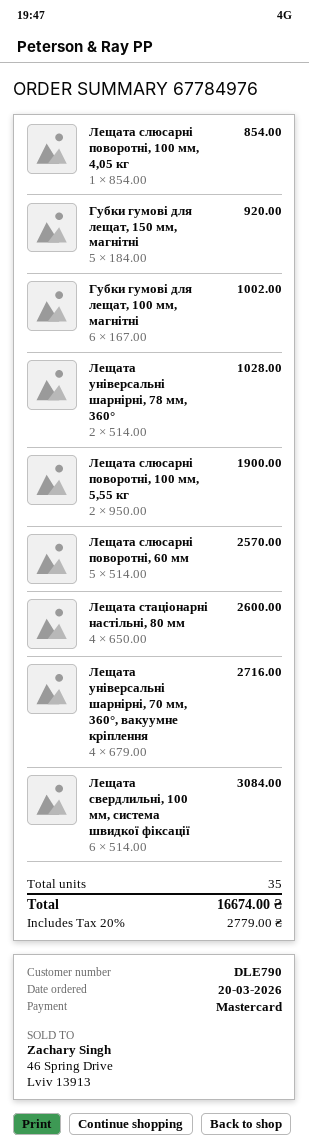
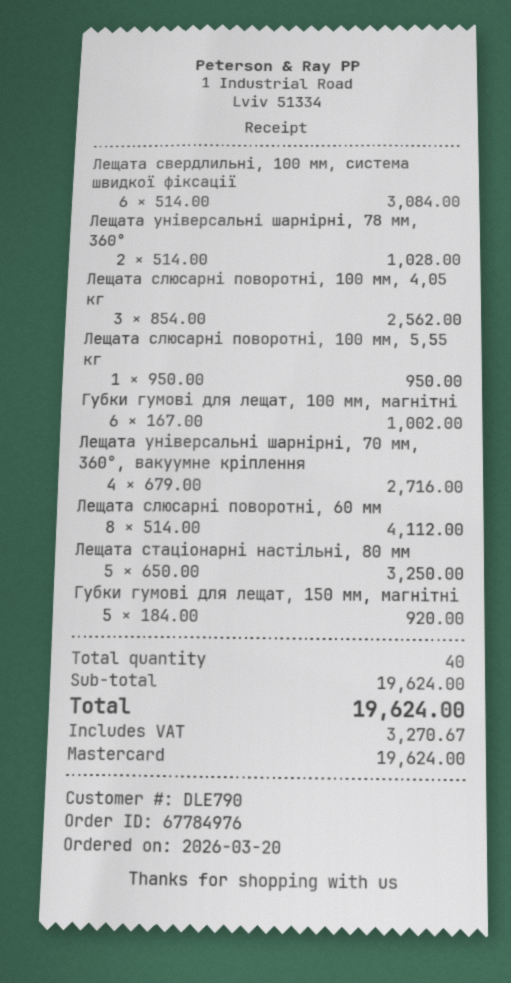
Лещата слюсарні поворотні, 100 мм, 4,05 кг: 1 x 854.00 = 854.00 -> 3 x 854.00 = 2562.00
Лещата слюсарні поворотні, 100 мм, 5,55 кг: 2 x 950.00 = 1900.00 -> 1 x 950.00 = 950.00
Лещата слюсарні поворотні, 60 мм: 5 x 514.00 = 2570.00 -> 8 x 514.00 = 4112.00
Лещата стаціонарні настільні, 80 мм: 4 x 650.00 = 2600.00 -> 5 x 650.00 = 3250.00
total quantity: 35 -> 40
tax: 2779.00 -> 3270.67
total: 16674.00 -> 19624.00

